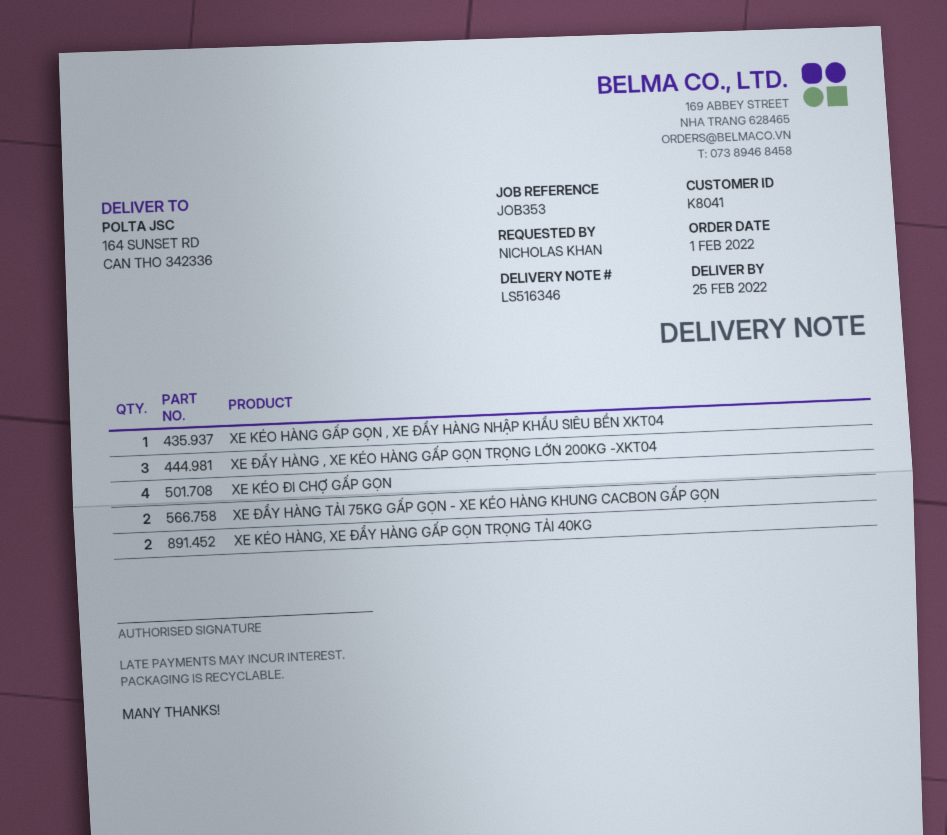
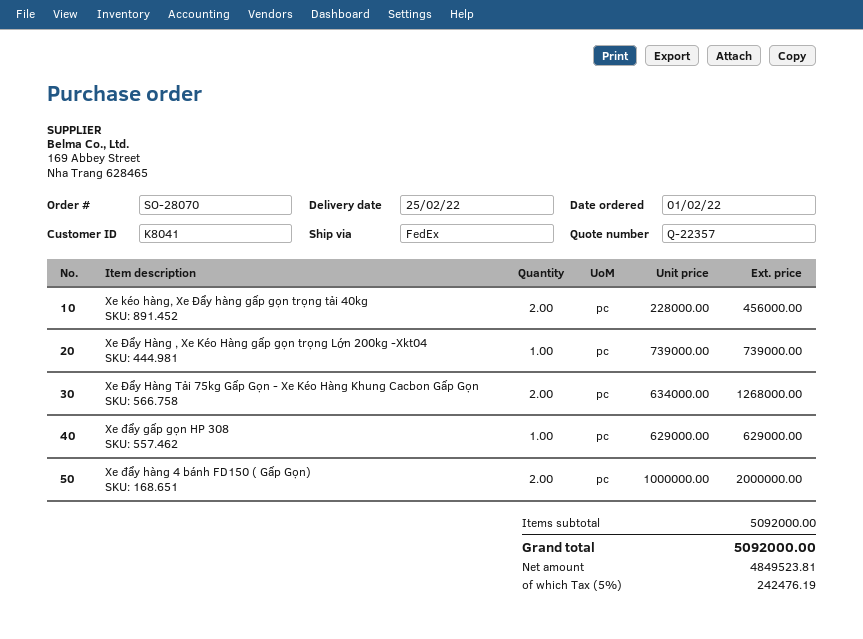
XE KÉO HÀNG GẤP GỌN , XE ĐẨY HÀNG NHẬP KHẨU SIÊU BỀN XKT04: 1 -> none
XE ĐẨY HÀNG , XE KÉO HÀNG GẤP GỌN TRỌNG LỚN 200KG -XKT04: 3 -> 1
XE KÉO ĐI CHỢ GẤP GỌN: 4 -> none
Xe đẩy gấp gọn HP 308: none -> 1
Xe đẩy hàng 4 bánh FD150 ( Gấp Gọn): none -> 2

